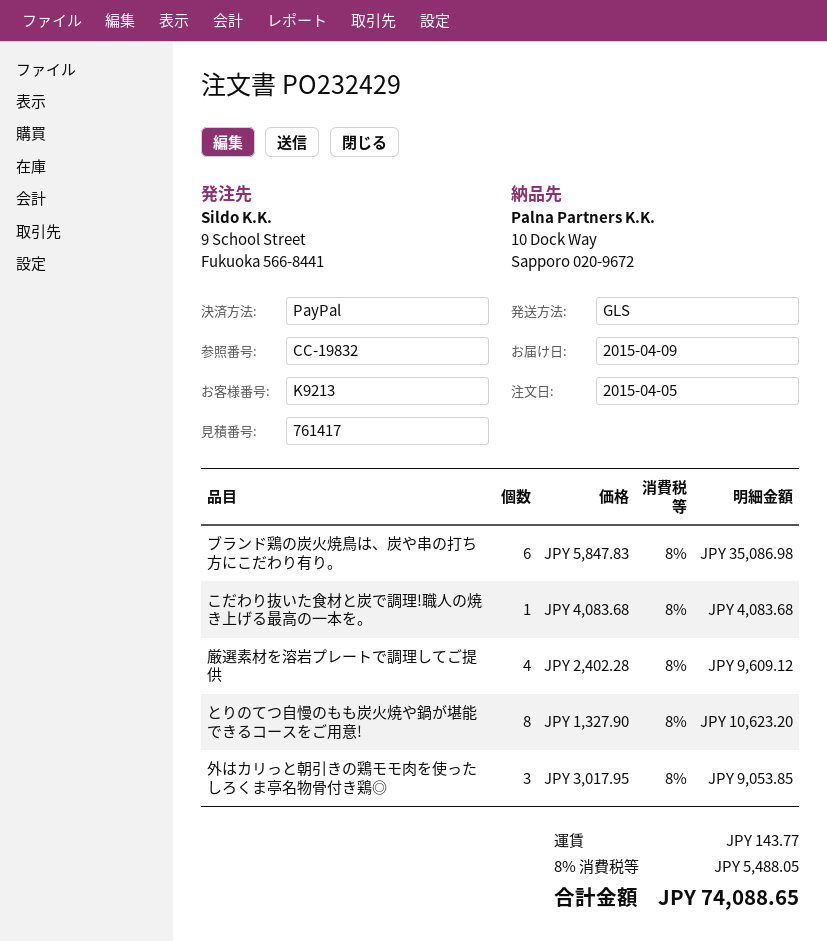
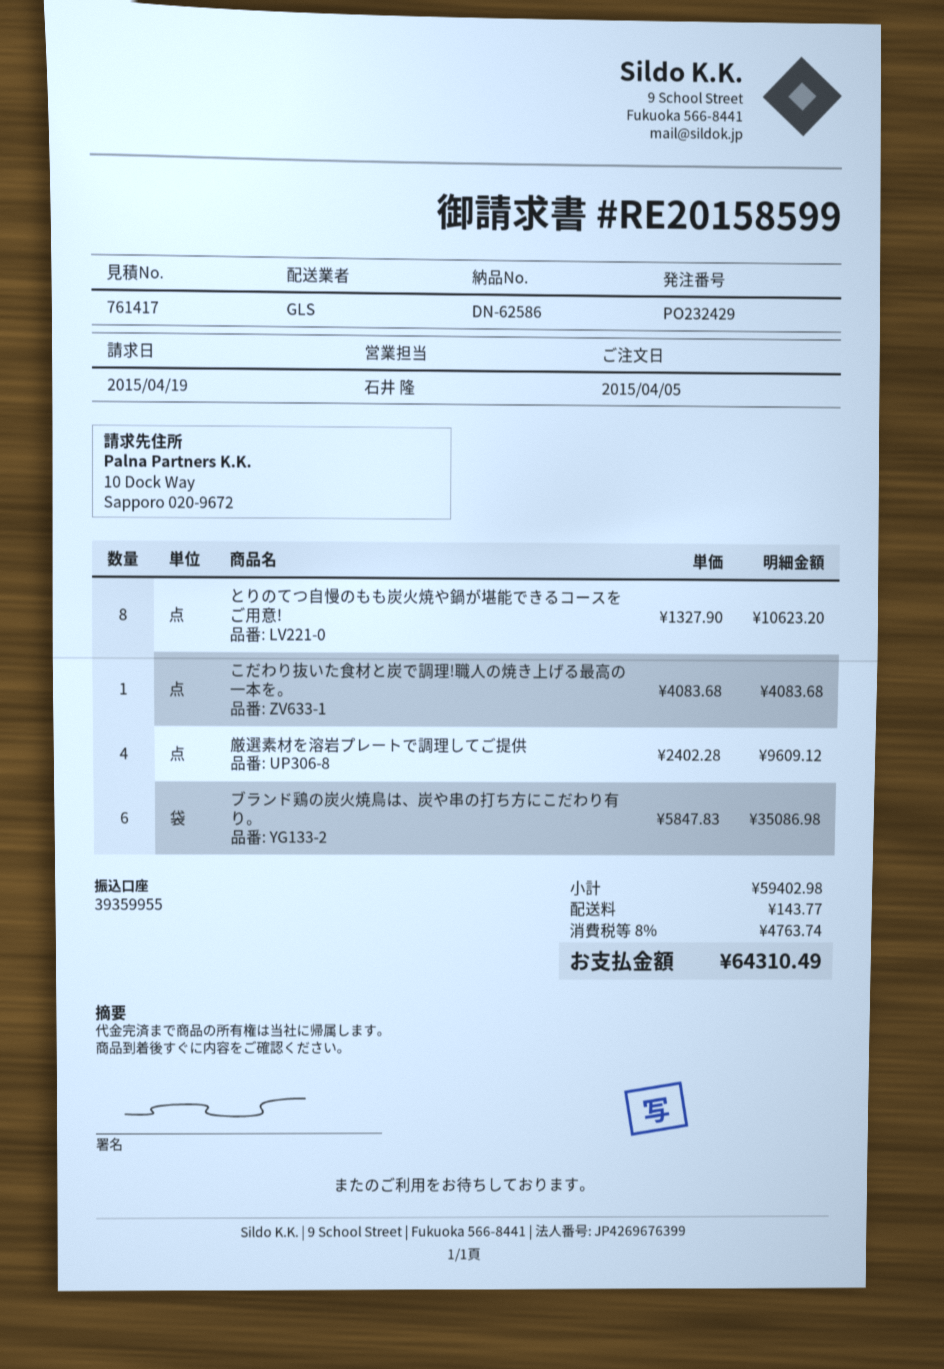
外はカリっと朝引きの鶏モモ肉を使ったしろくま亭名物骨付き鶏◎: 3 x 3017.95 = 9053.85 -> none
tax: 8% = 5488.05 -> 8% = 4763.74
total: 74088.65 -> 64310.49

